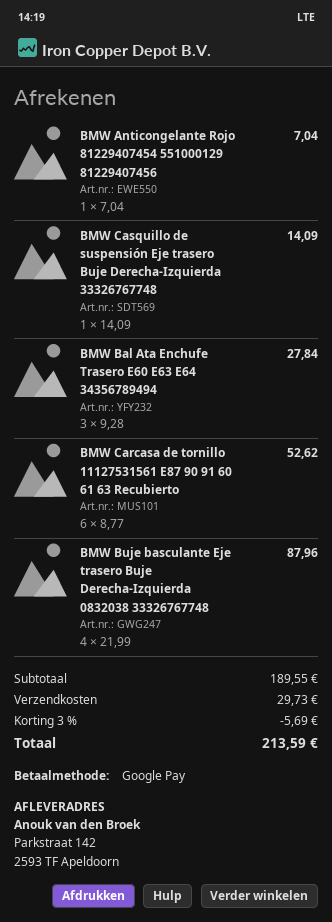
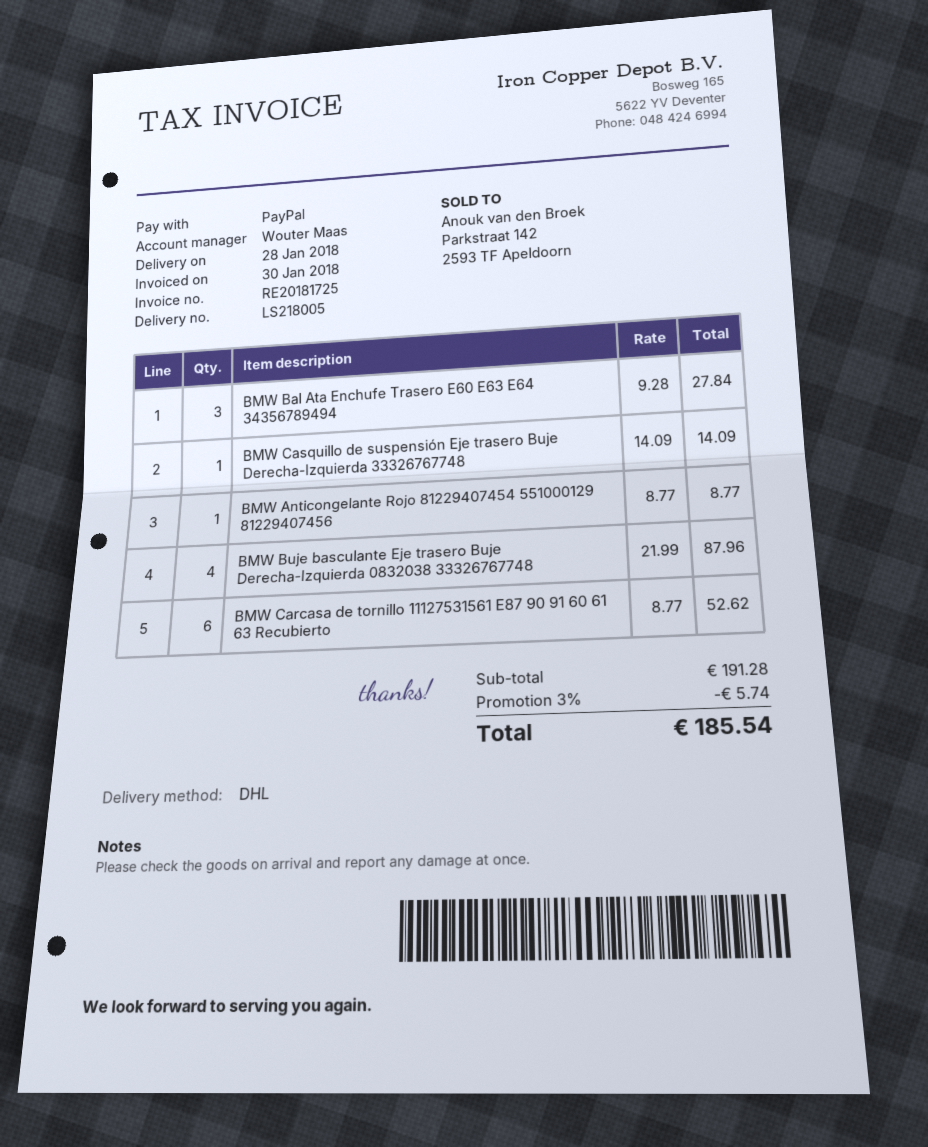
payment method: Google Pay -> PayPal
BMW Anticongelante Rojo 81229407454 551000129 81229407456: 1 x 7.04 = 7.04 -> 1 x 8.77 = 8.77
subtotal: 189.55 -> 191.28
discount: 3% = 5.69 -> 3% = 5.74
shipping: 29.73 -> none
total: 213.59 -> 185.54

